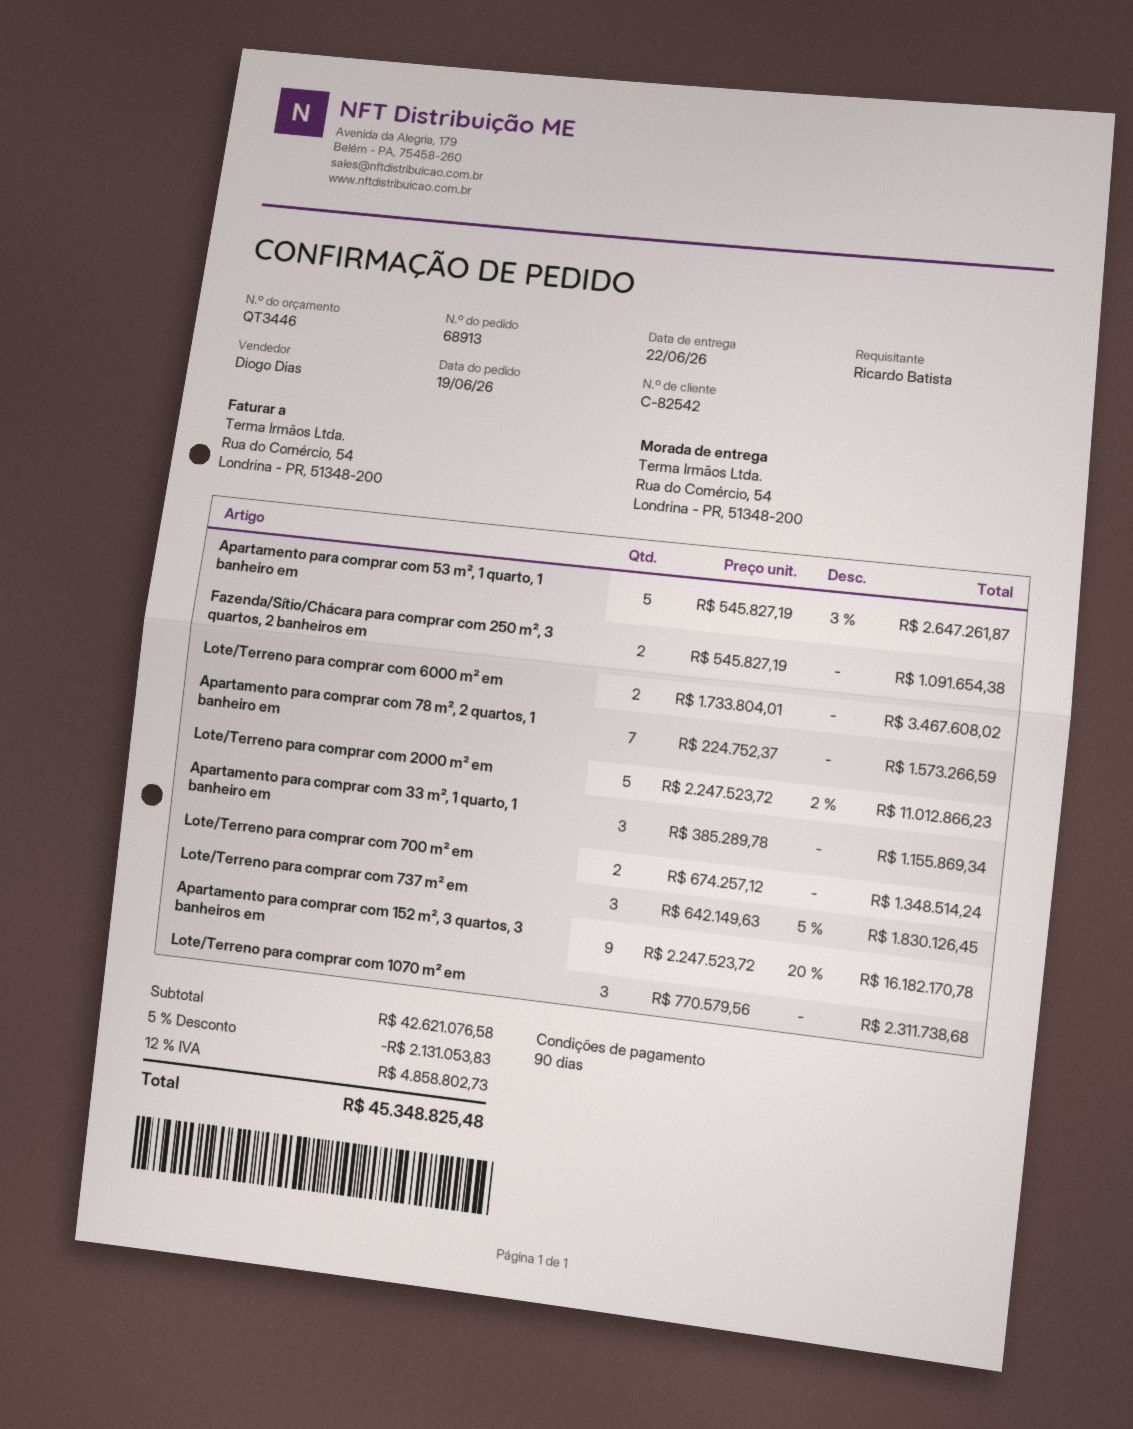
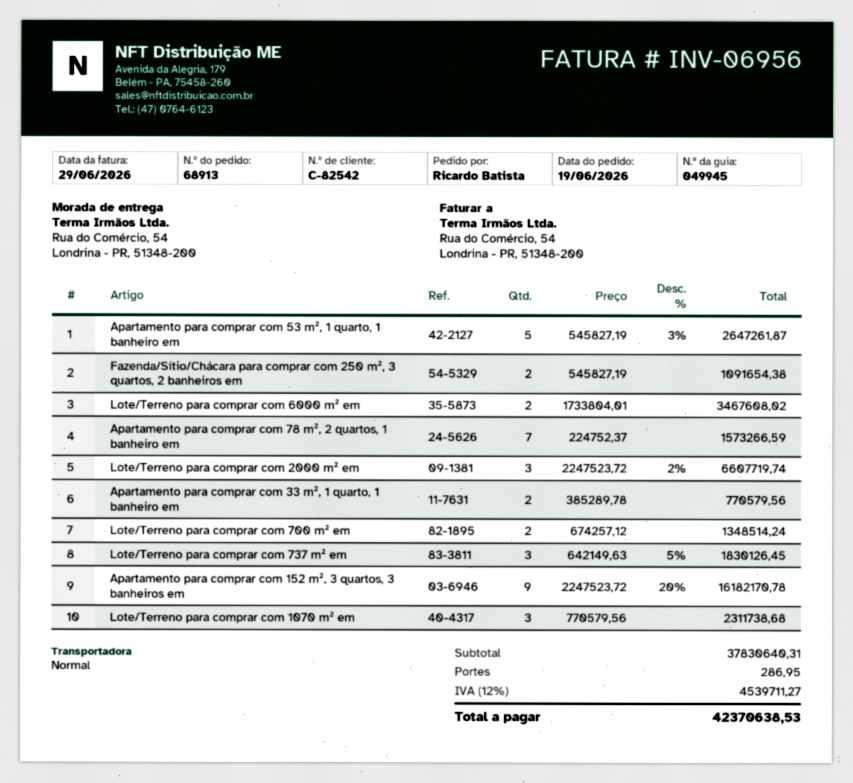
Lote/Terreno para comprar com 2000 m² em: 5 x 2247523.72 - 2% = 11012866.23 -> 3 x 2247523.72 - 2% = 6607719.74
Apartamento para comprar com 33 m², 1 quarto, 1 banheiro em: 3 x 385289.78 = 1155869.34 -> 2 x 385289.78 = 770579.56
subtotal: 42621076.58 -> 37830640.31
discount: 5% = 2131053.83 -> none
shipping: none -> 286.95
tax: 12% = 4858802.73 -> 12% = 4539711.27
total: 45348825.48 -> 42370638.53

